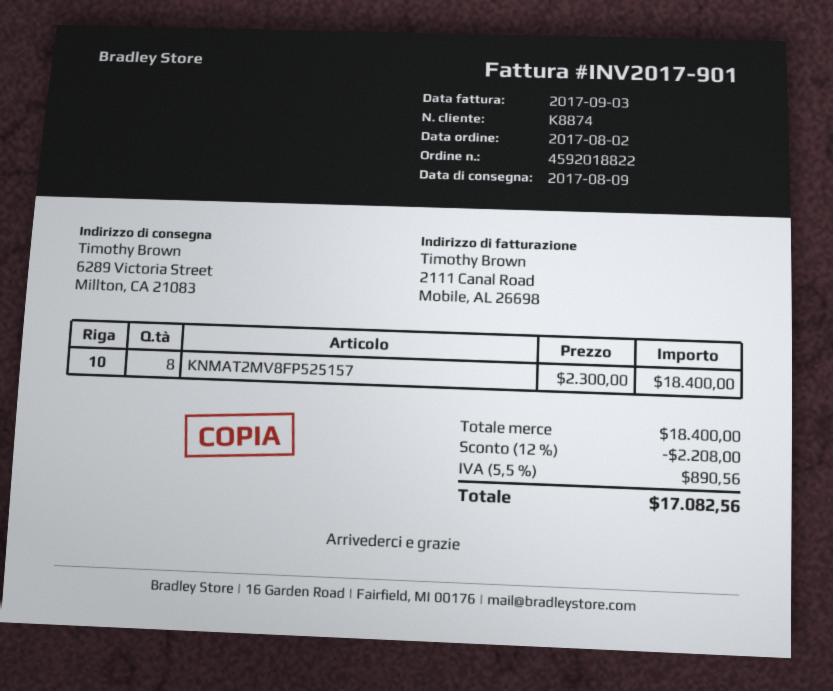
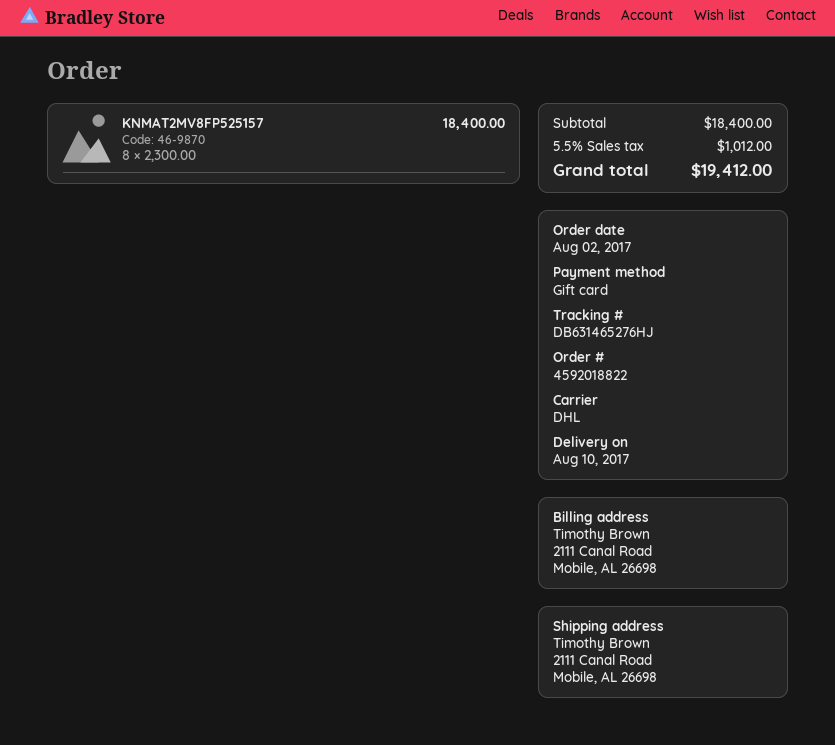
delivery date: 2017-08-09 -> 2017-08-10
ship to: 6289 Victoria Street, Millton, CA 21083 -> 2111 Canal Road, Mobile, AL 26698
discount: 12% = 2208.00 -> none
tax: 5.5% = 890.56 -> 5.5% = 1012.00
total: 17082.56 -> 19412.00

